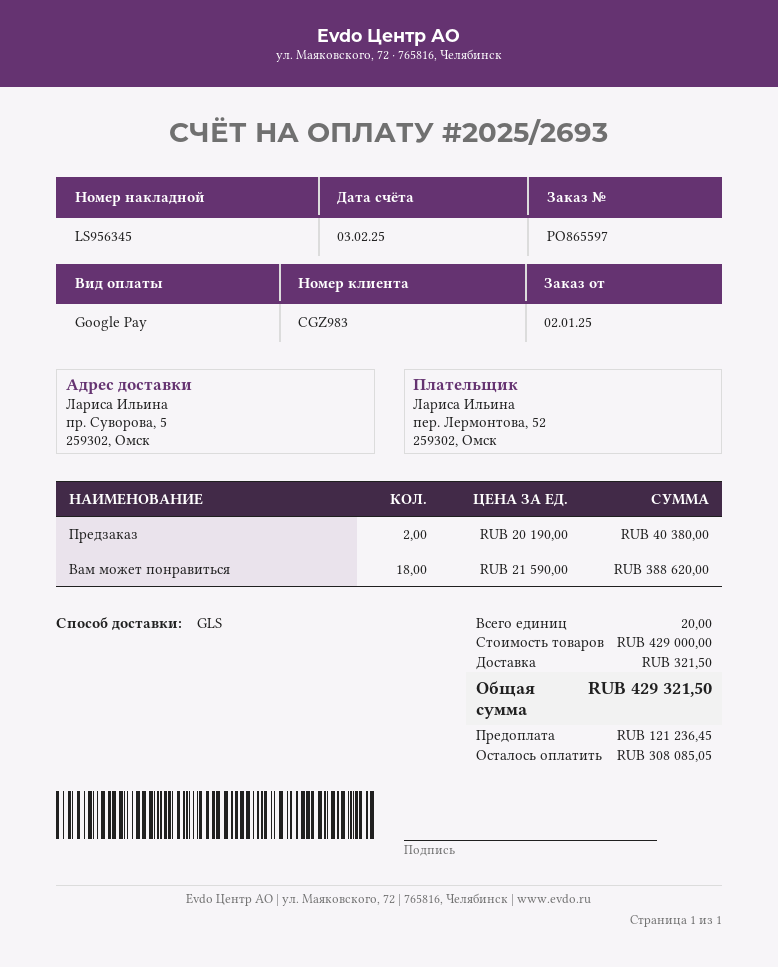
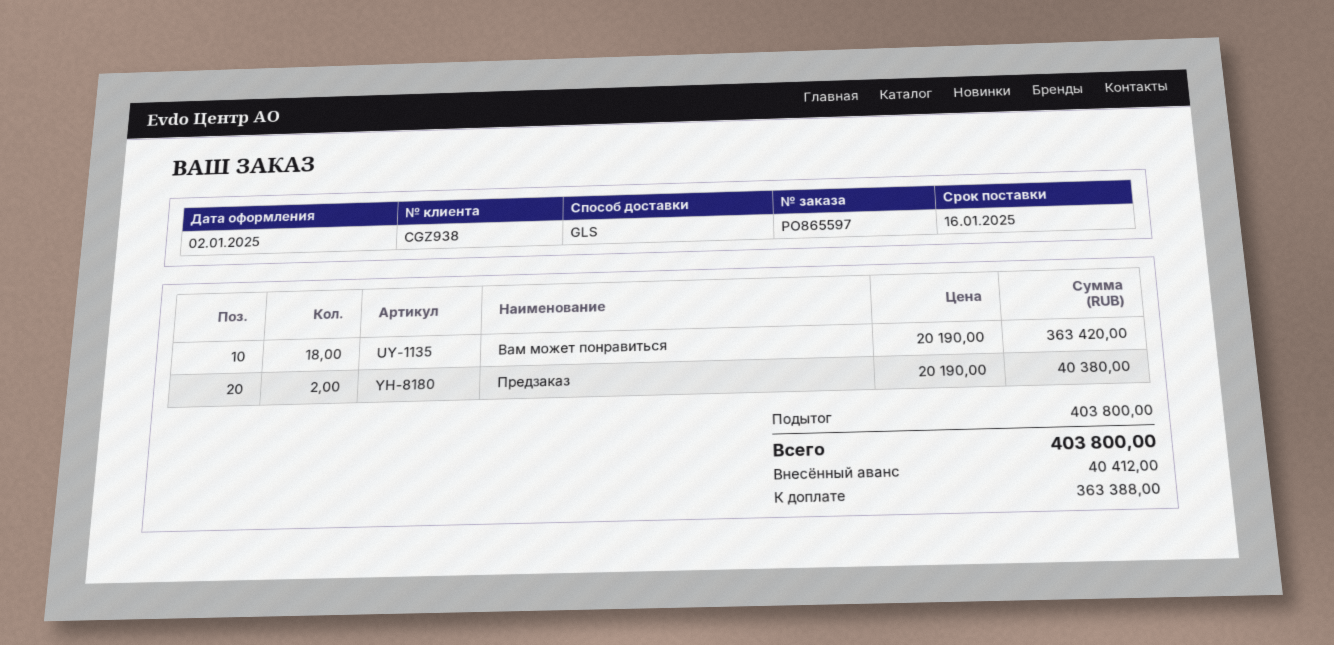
customer number: CGZ983 -> CGZ938
Вам может понравиться: 18 x 21590.00 = 388620.00 -> 18 x 20190.00 = 363420.00
subtotal: 429000.00 -> 403800.00
shipping: 321.50 -> none
total: 429321.50 -> 403800.00
deposit: 121236.45 -> 40412.00
balance: 308085.05 -> 363388.00

